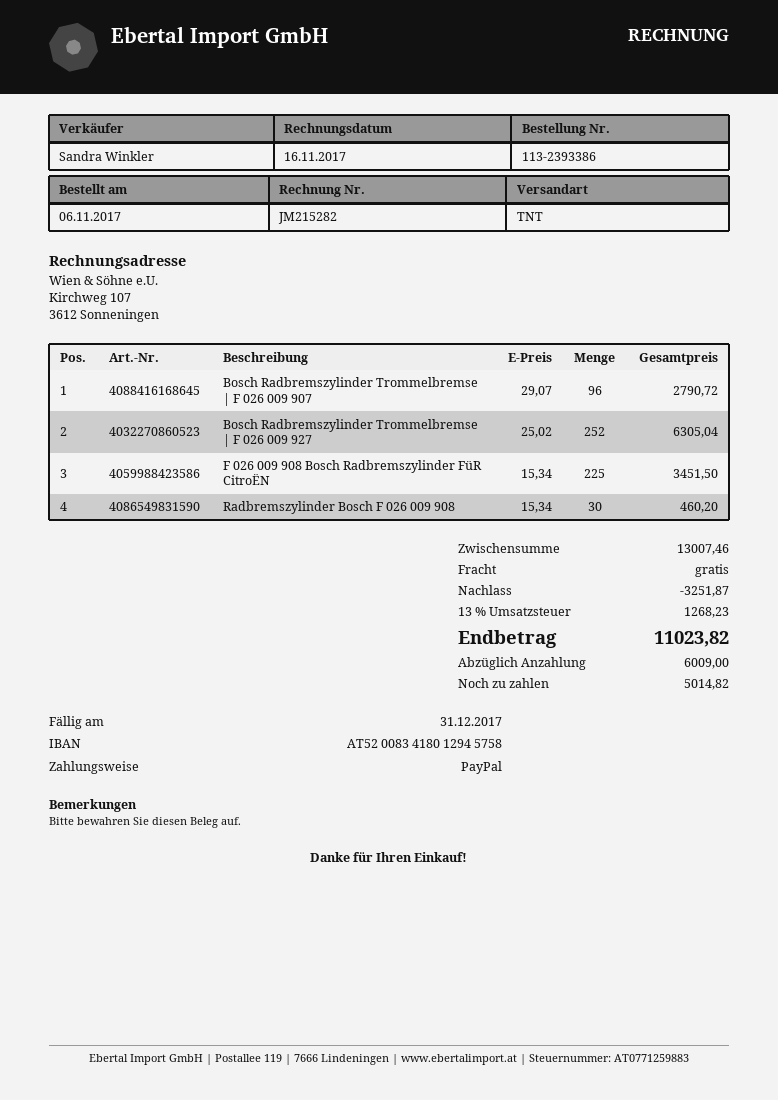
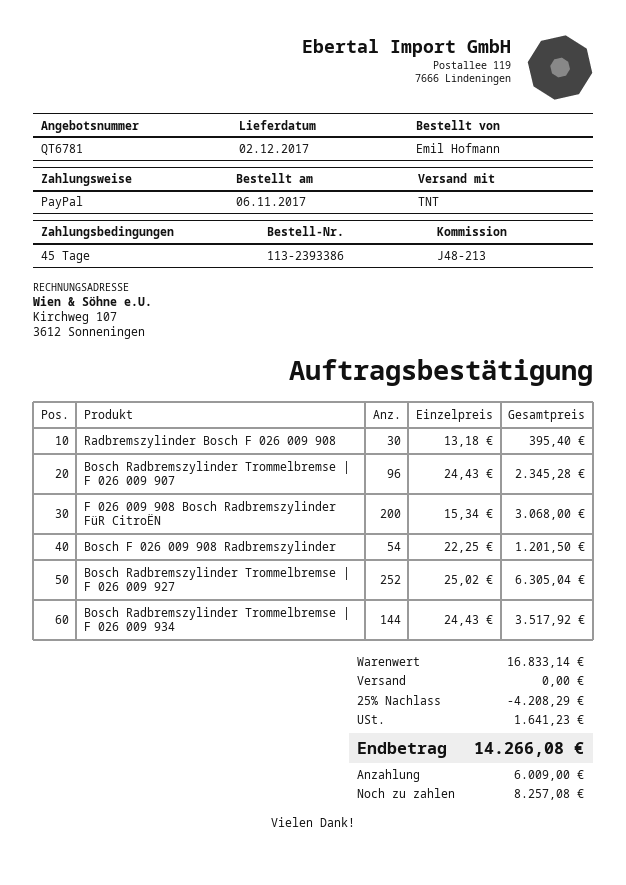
Bosch Radbremszylinder Trommelbremse | F 026 009 907: 96 x 29.07 = 2790.72 -> 96 x 24.43 = 2345.28
F 026 009 908 Bosch Radbremszylinder FüR CitroËN: 225 x 15.34 = 3451.50 -> 200 x 15.34 = 3068.00
Radbremszylinder Bosch F 026 009 908: 30 x 15.34 = 460.20 -> 30 x 13.18 = 395.40
Bosch F 026 009 908 Radbremszylinder: none -> 54 x 22.25 = 1201.50
Bosch Radbremszylinder Trommelbremse | F 026 009 934: none -> 144 x 24.43 = 3517.92
subtotal: 13007.46 -> 16833.14
discount: 3251.87 -> 4208.29
tax: 1268.23 -> 1641.23
total: 11023.82 -> 14266.08
balance: 5014.82 -> 8257.08

